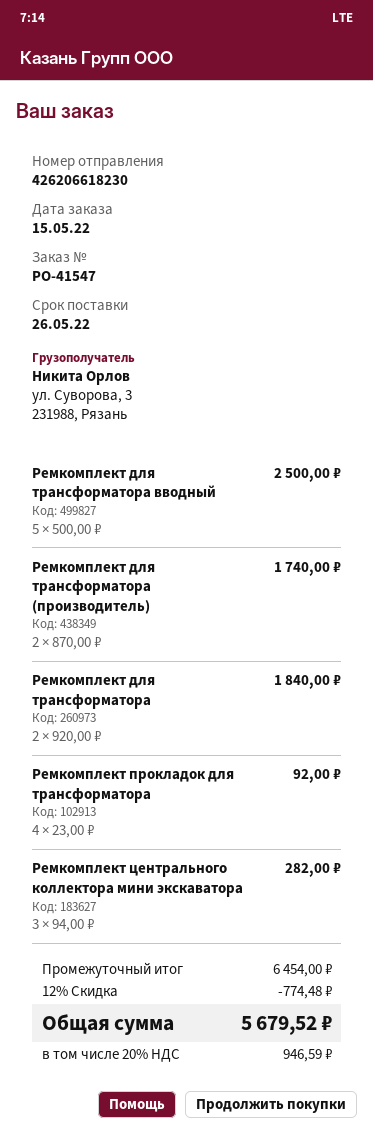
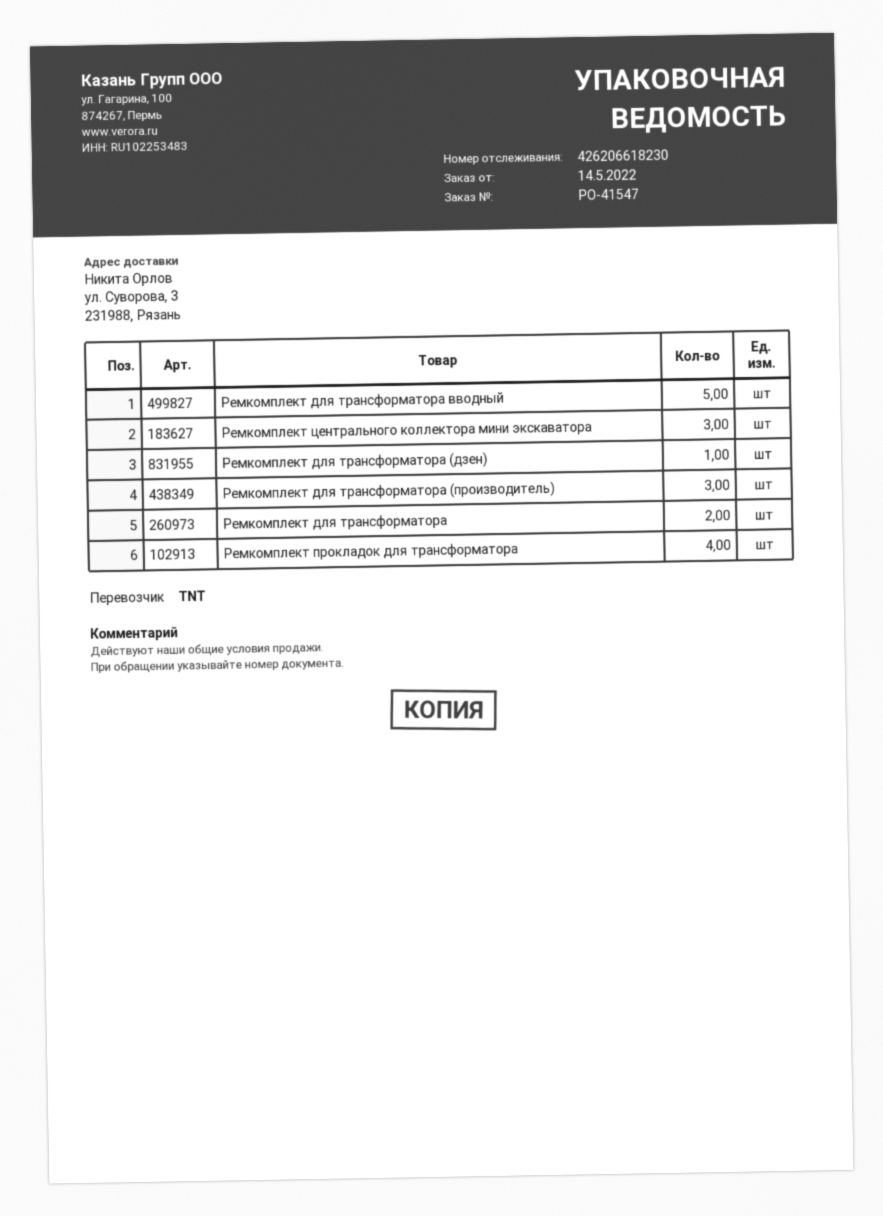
order date: 2022-05-15 -> 2022-05-14
Ремкомплект для трансформатора (производитель): 2 -> 3
Ремкомплект для трансформатора (дзен): none -> 1

